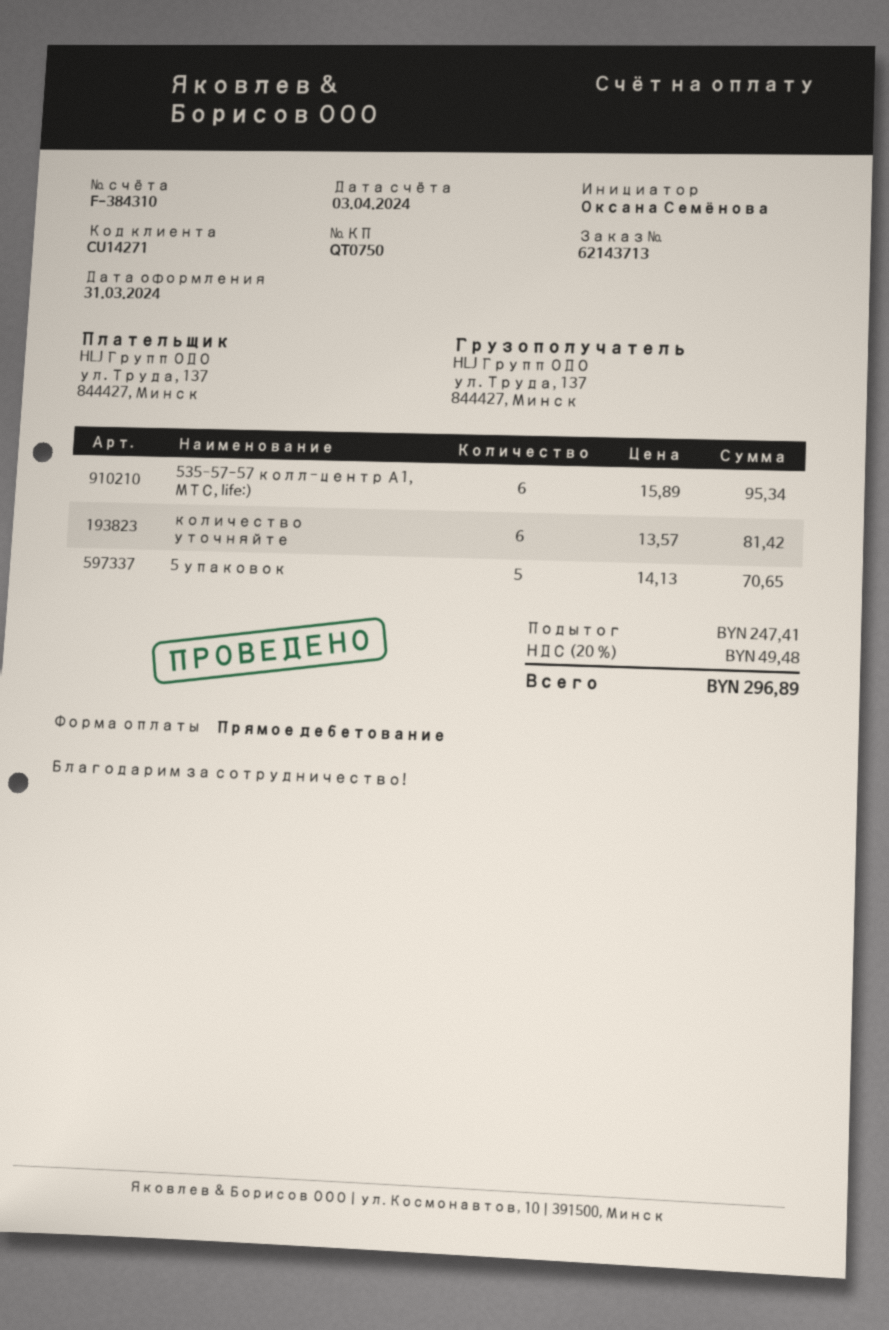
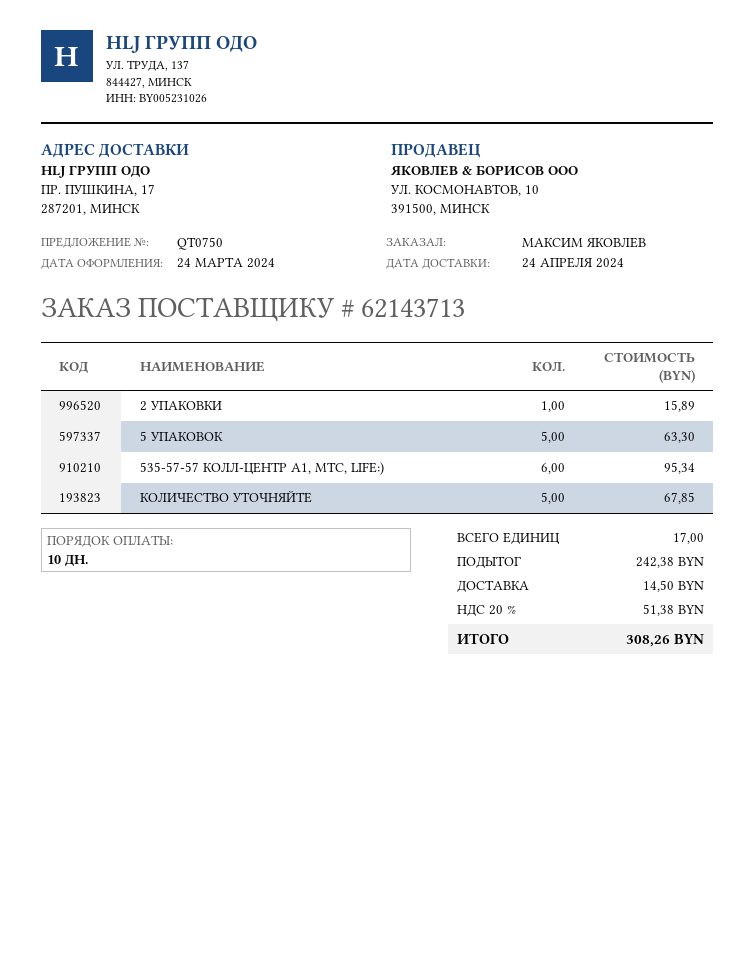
order date: 2024-03-31 -> 2024-03-24
ordered by: Оксана Семёнова -> МАКСИМ ЯКОВЛЕВ
ship to: ул. Труда, 137, 844427, Минск -> ПР. ПУШКИНА, 17, 287201, МИНСК
количество уточняйте: 6 for 81.42 -> 5 for 67.85
5 упаковок: 5 for 70.65 -> 5 for 63.30
2 УПАКОВКИ: none -> 1 for 15.89
subtotal: 247.41 -> 242.38
shipping: none -> 14.50
tax: 20% = 49.48 -> 20% = 51.38
total: 296.89 -> 308.26

